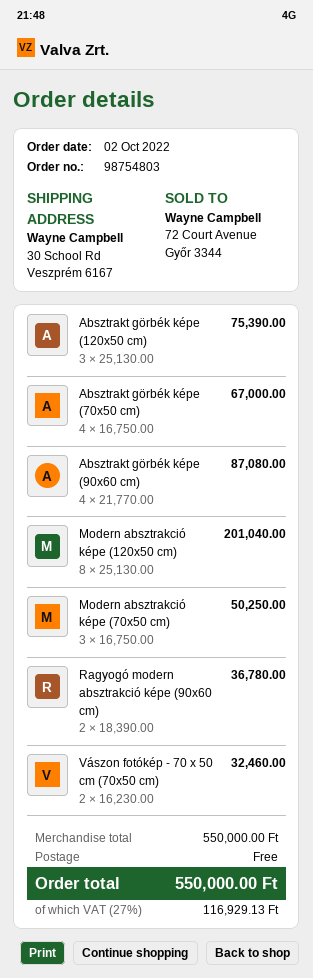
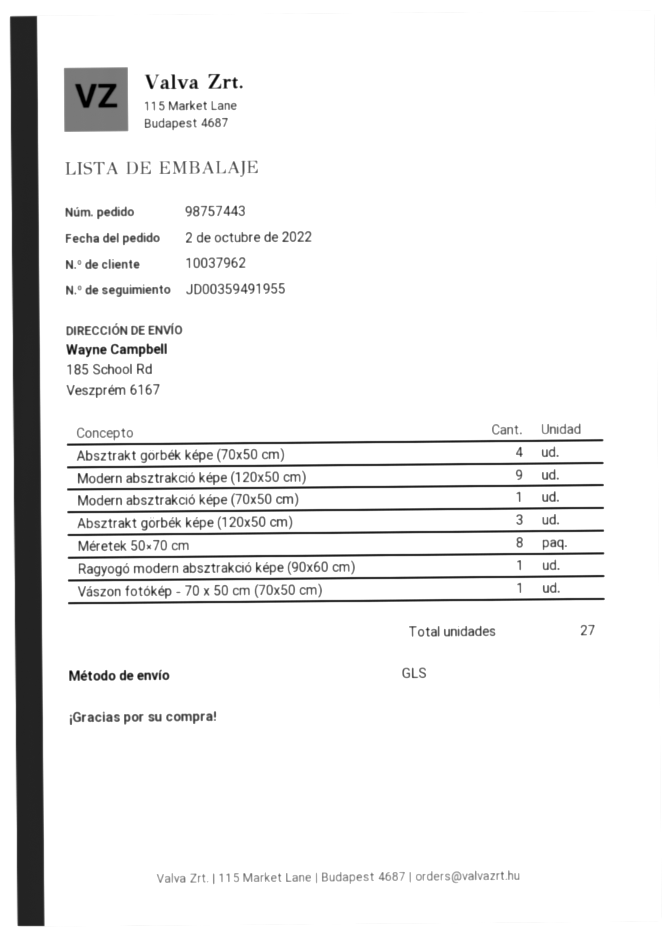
order number: 98754803 -> 98757443
ship to: 30 School Rd, Veszprém 6167 -> 185 School Rd, Veszprém 6167
Absztrakt görbék képe (90x60 cm): 4 -> none
Modern absztrakció képe (120x50 cm): 8 -> 9
Modern absztrakció képe (70x50 cm): 3 -> 1
Ragyogó modern absztrakció képe (90x60 cm): 2 -> 1
Vászon fotókép - 70 x 50 cm (70x50 cm): 2 -> 1
Méretek 50×70 cm: none -> 8

